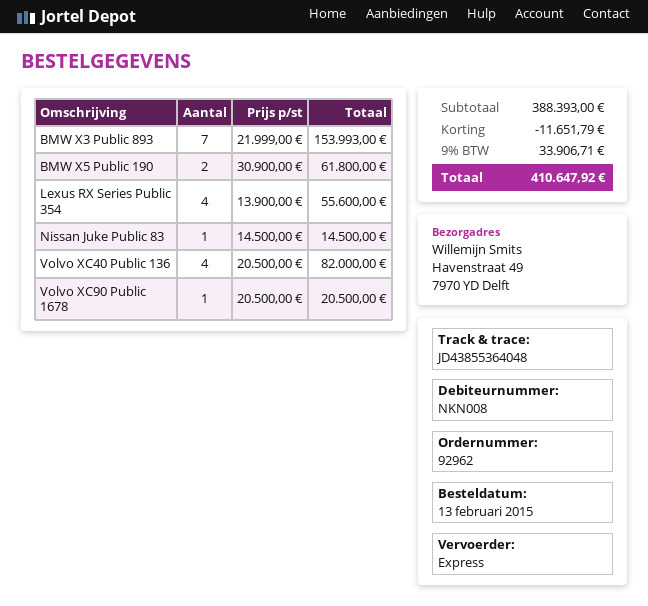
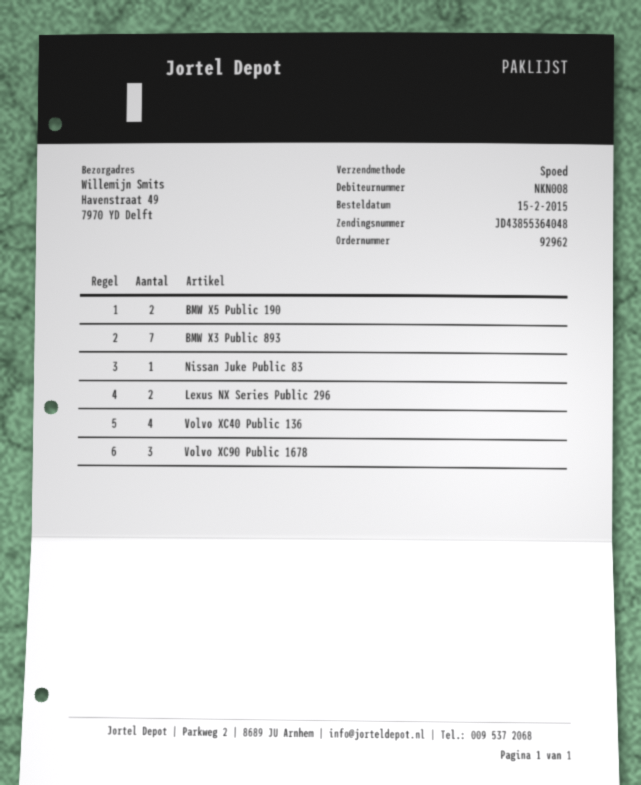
order date: 2015-02-13 -> 2015-02-15
Lexus RX Series Public 354: 4 -> none
Volvo XC90 Public 1678: 1 -> 3
Lexus NX Series Public 296: none -> 2

